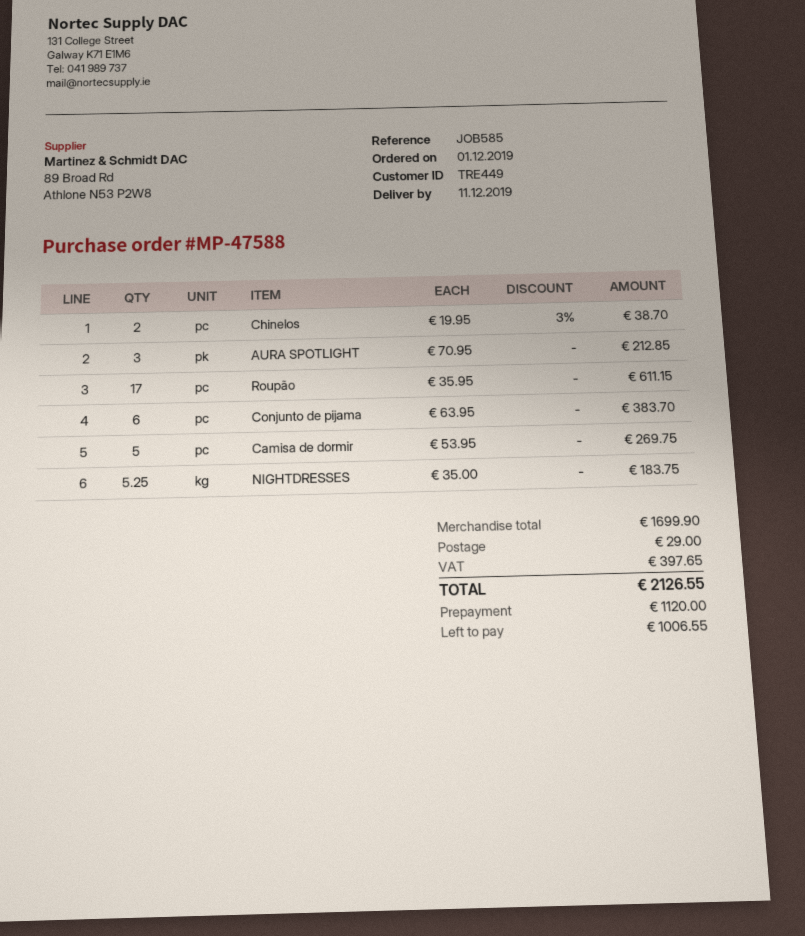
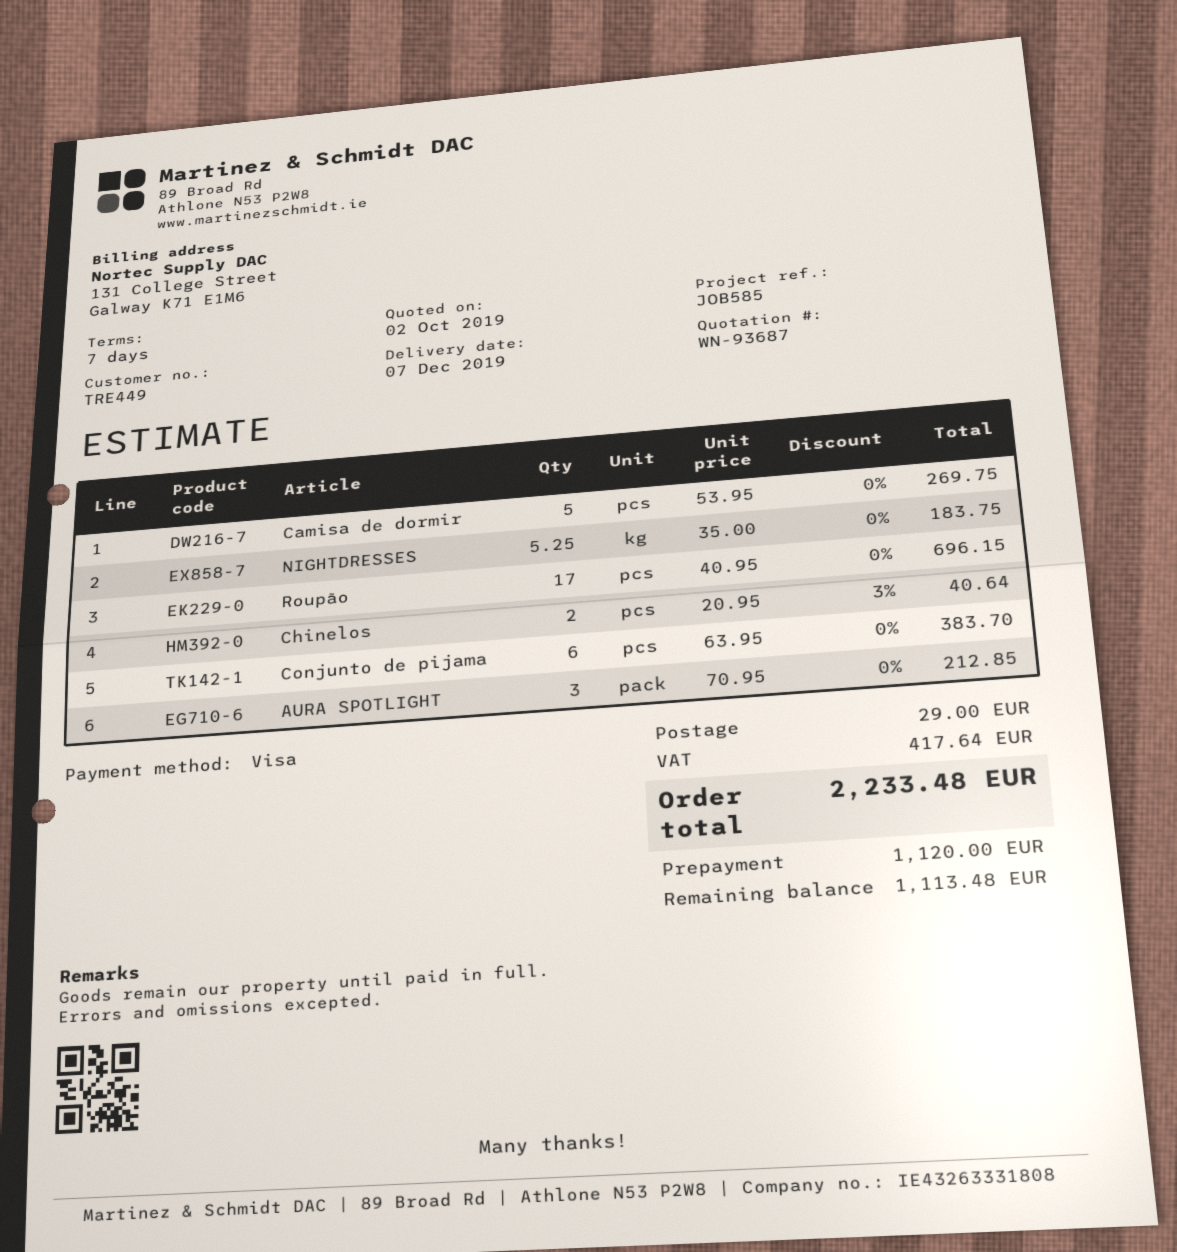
delivery date: 2019-12-11 -> 2019-12-07
Chinelos: 2 x 19.95 - 3% = 38.70 -> 2 x 20.95 - 3% = 40.64
Roupão: 17 x 35.95 = 611.15 -> 17 x 40.95 = 696.15
tax: 397.65 -> 417.64
total: 2126.55 -> 2233.48
balance: 1006.55 -> 1113.48

